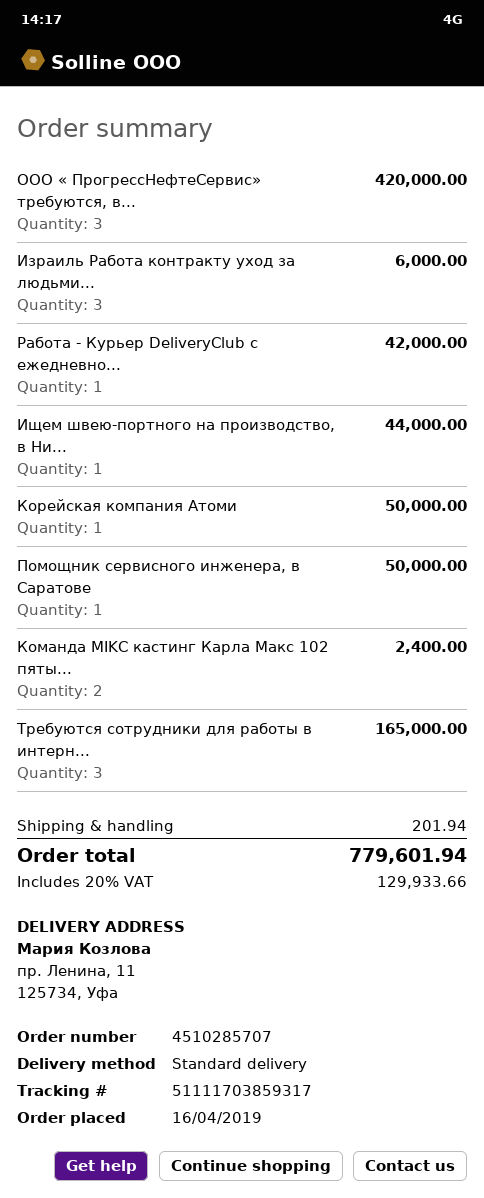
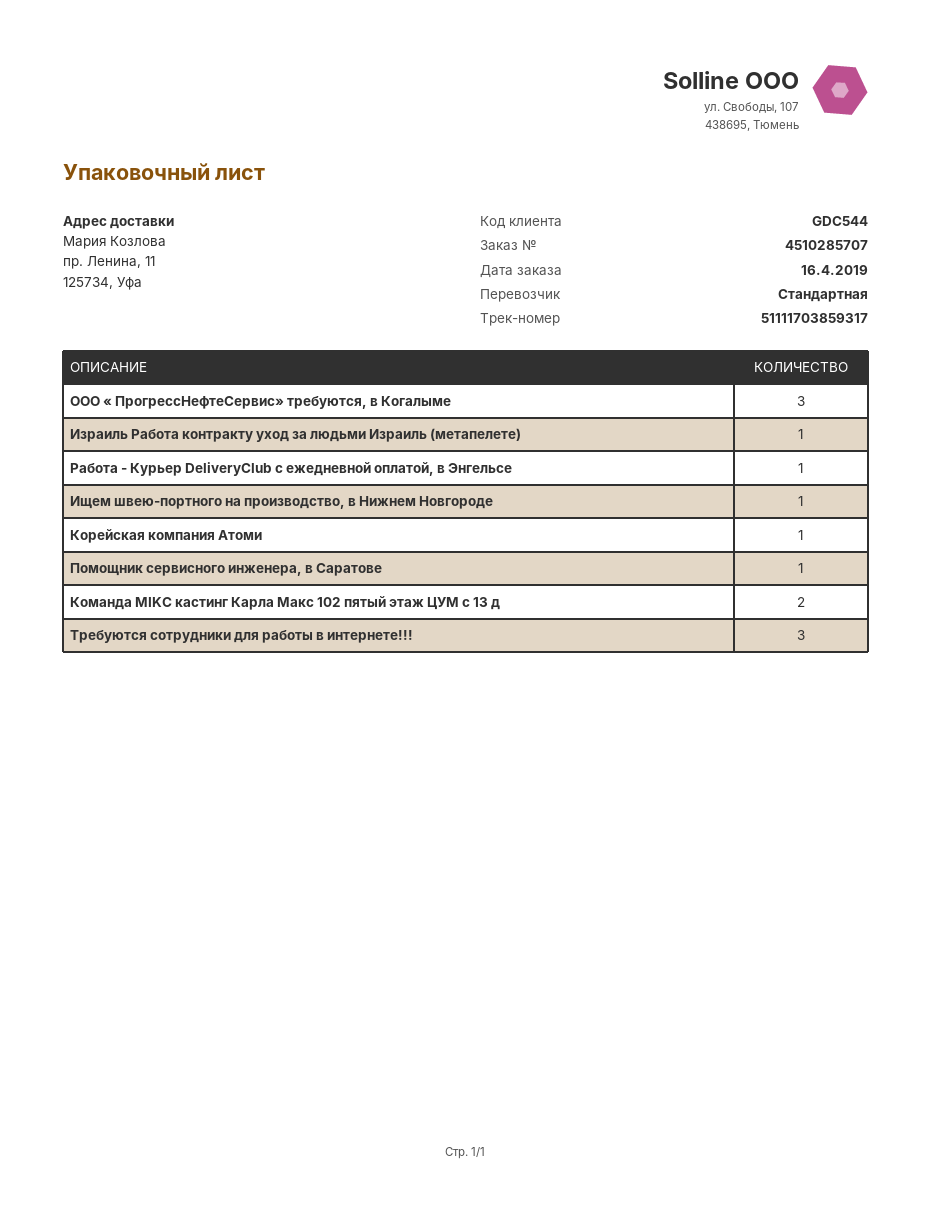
Израиль Работа контракту уход за людьми...: 3 -> 1

